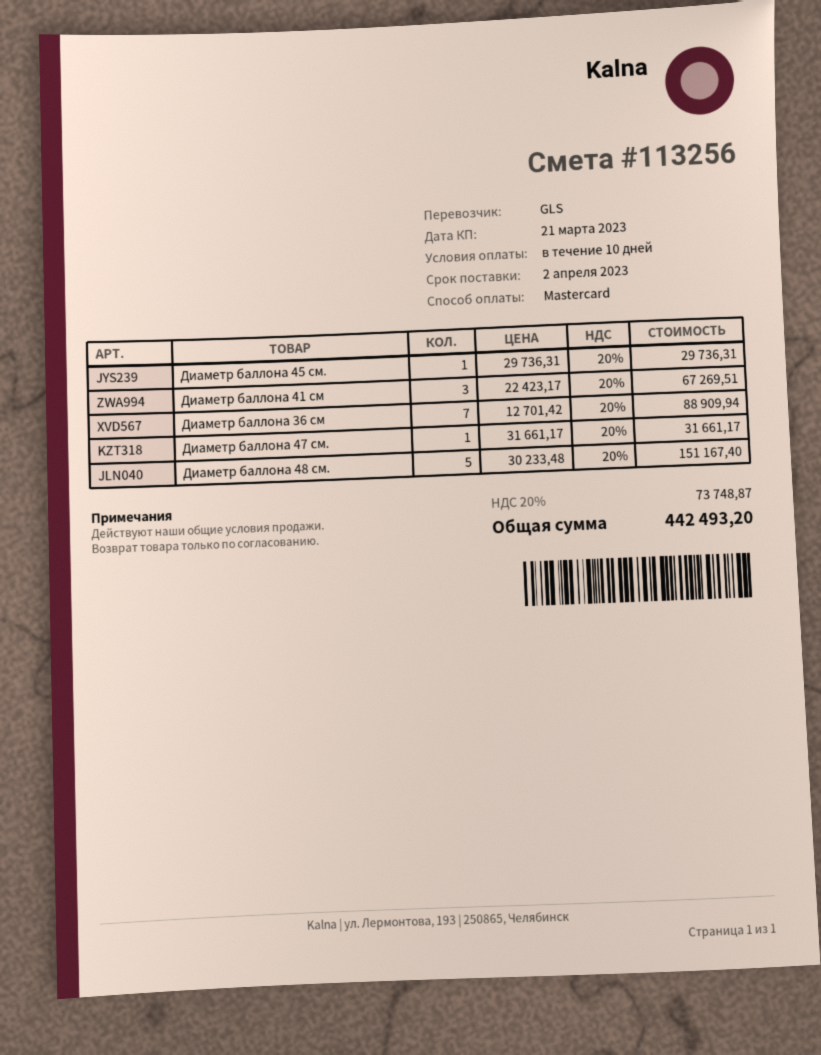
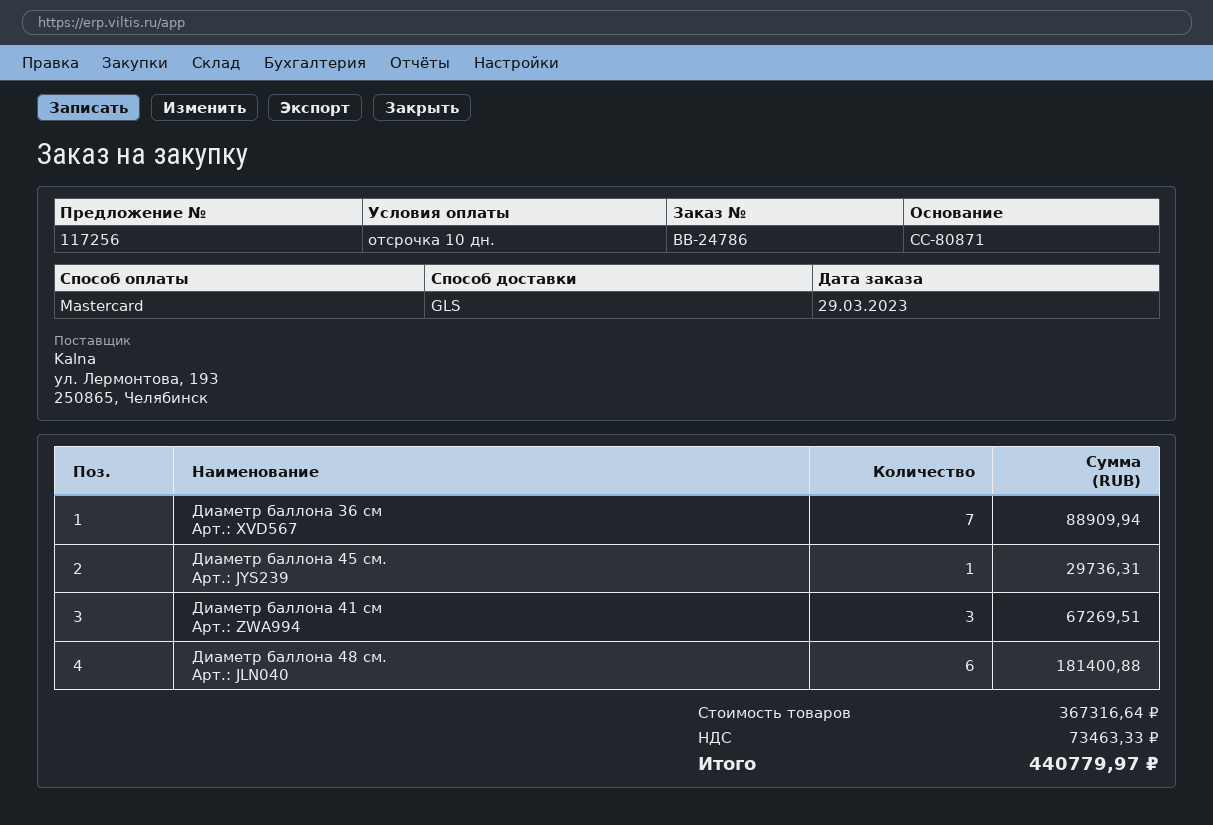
quote number: 113256 -> 117256
Диаметр баллона 47 см.: 1 for 31661.17 -> none
Диаметр баллона 48 см.: 5 for 151167.40 -> 6 for 181400.88
tax: 73748.87 -> 73463.33
total: 442493.20 -> 440779.97

